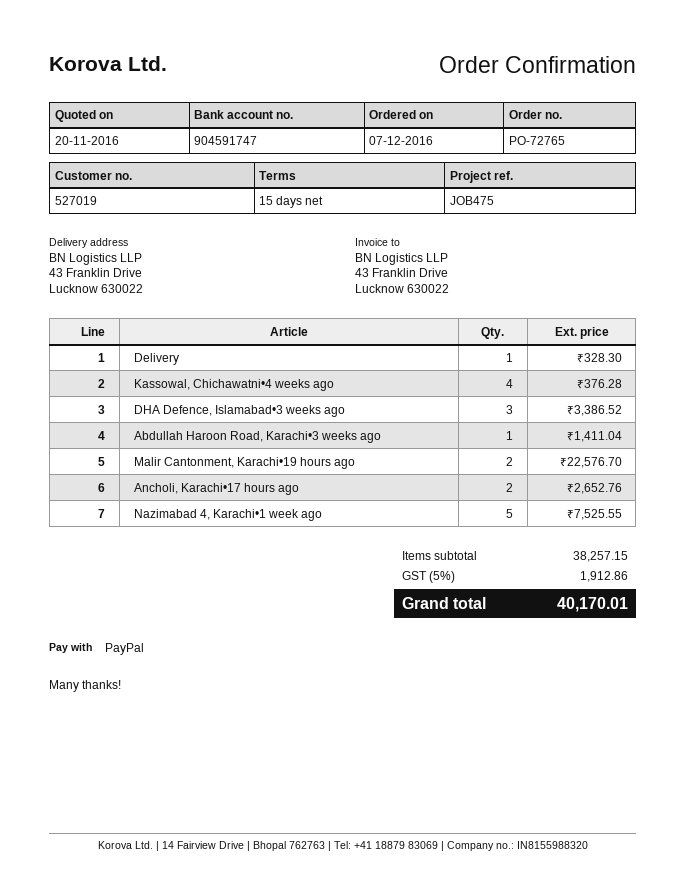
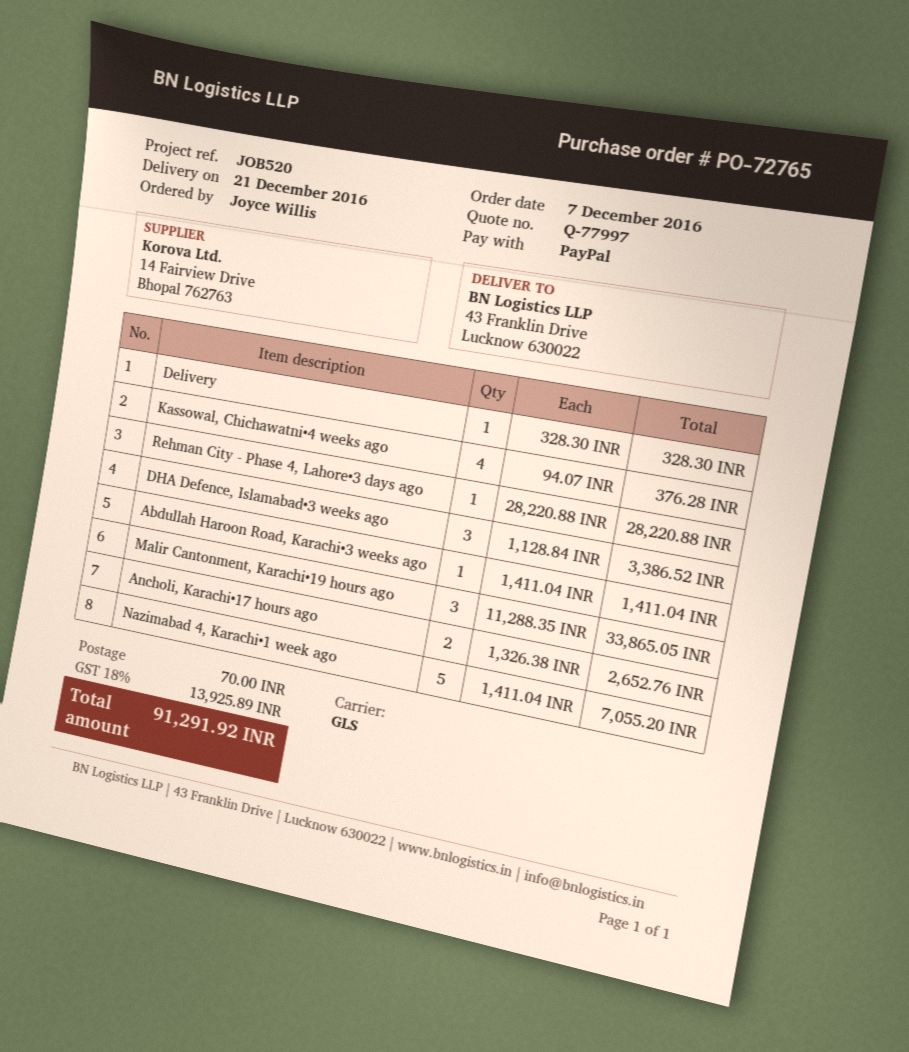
reference: JOB475 -> JOB520
Malir Cantonment, Karachi•19 hours ago: 2 for 22576.70 -> 3 for 33865.05
Nazimabad 4, Karachi•1 week ago: 5 for 7525.55 -> 5 for 7055.20
Rehman City - Phase 4, Lahore•3 days ago: none -> 1 for 28220.88
shipping: none -> 70.00
tax: 5% = 1912.86 -> 18% = 13925.89
total: 40170.01 -> 91291.92

